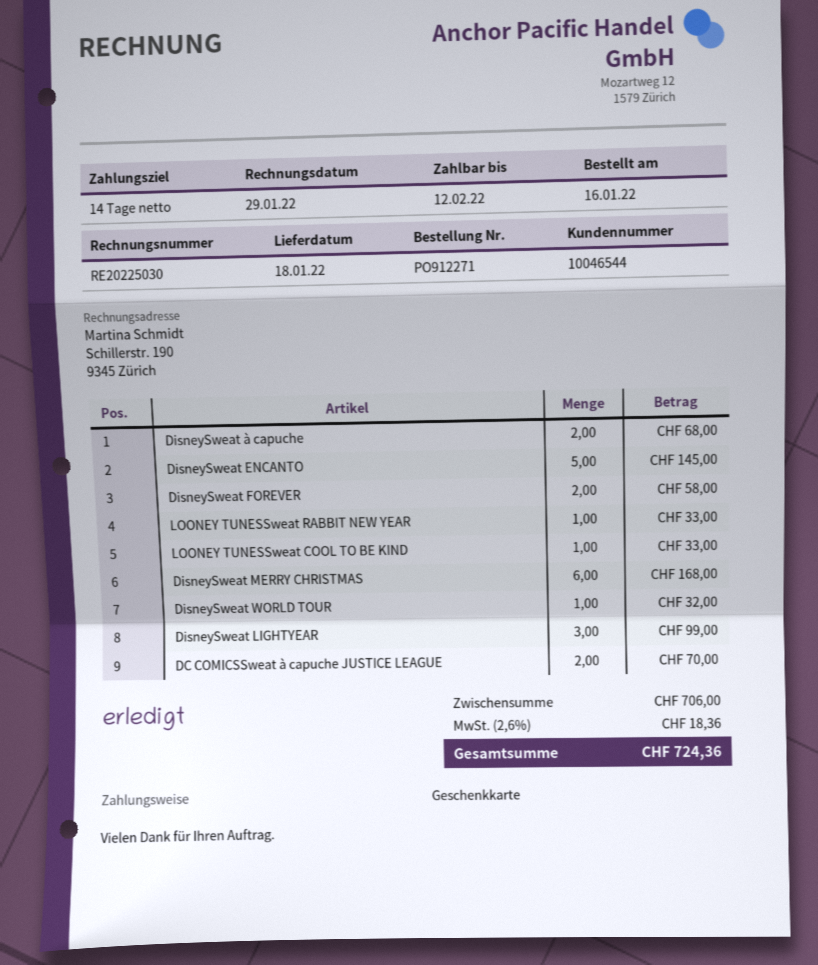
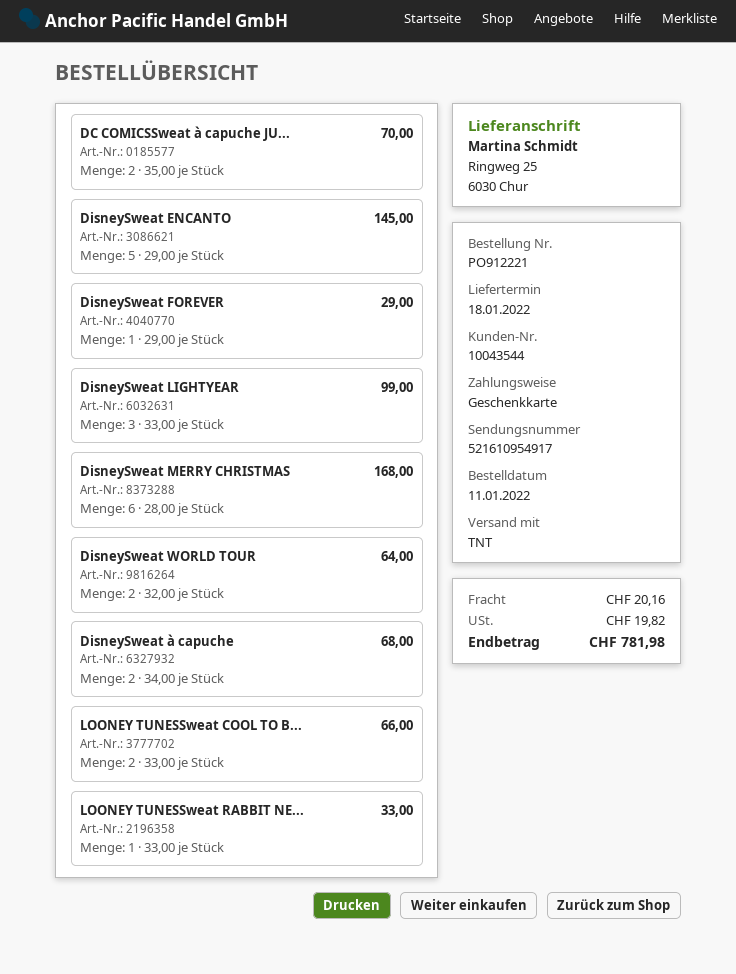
order number: PO912271 -> PO912221
order date: 2022-01-16 -> 2022-01-11
customer number: 10046544 -> 10043544
DisneySweat FOREVER: 2 for 58.00 -> 1 for 29.00
LOONEY TUNESSweat COOL TO BE KIND: 1 for 33.00 -> 2 for 66.00
DisneySweat WORLD TOUR: 1 for 32.00 -> 2 for 64.00
shipping: none -> 20.16
tax: 18.36 -> 19.82
total: 724.36 -> 781.98

